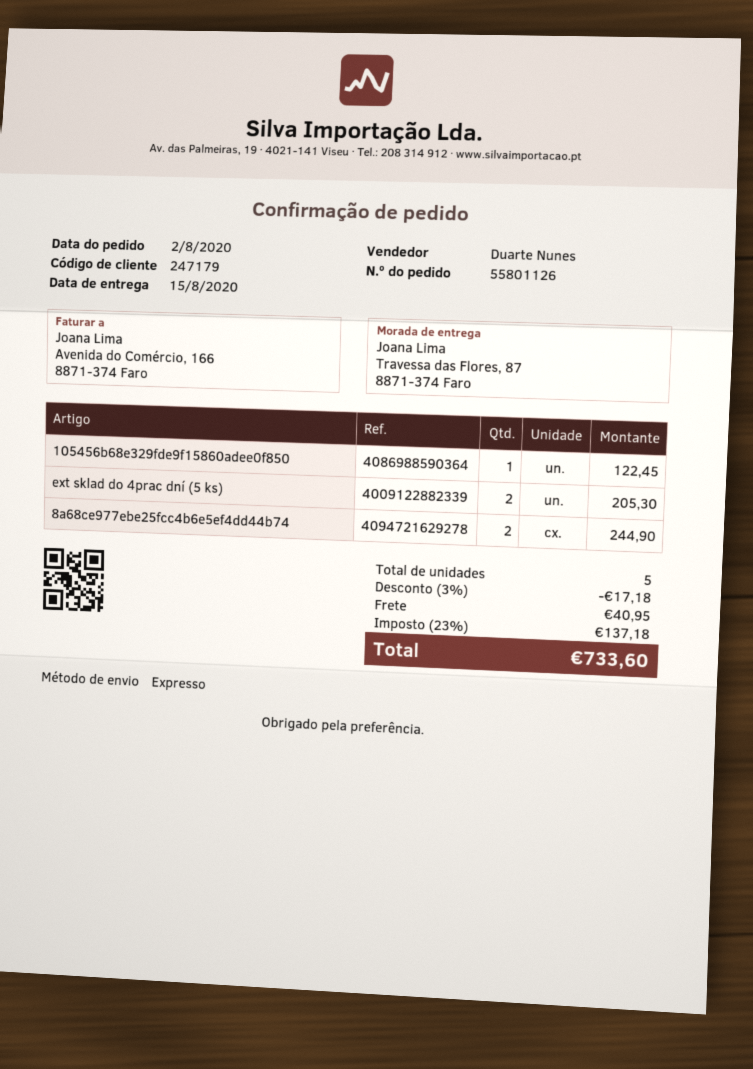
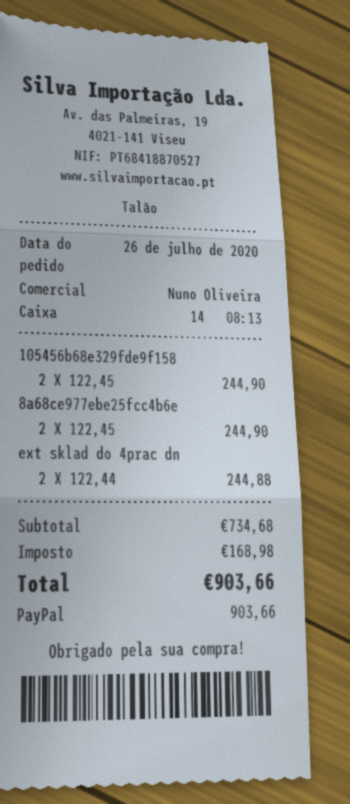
order date: 2020-08-02 -> 2020-07-26
sales rep: Duarte Nunes -> Nuno Oliveira
105456b68e329fde9f15860adee0f850: 1 for 122.45 -> 2 for 244.90
ext sklad do 4prac dní (5 ks): 2 for 205.30 -> 2 for 244.88
discount: 3% = 17.18 -> none
shipping: 40.95 -> none
tax: 137.18 -> 168.98
total: 733.60 -> 903.66

